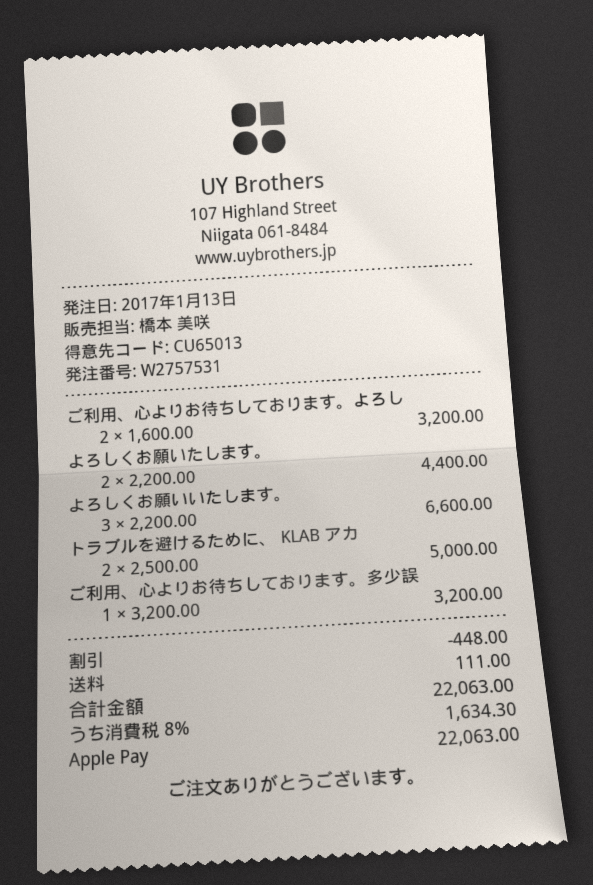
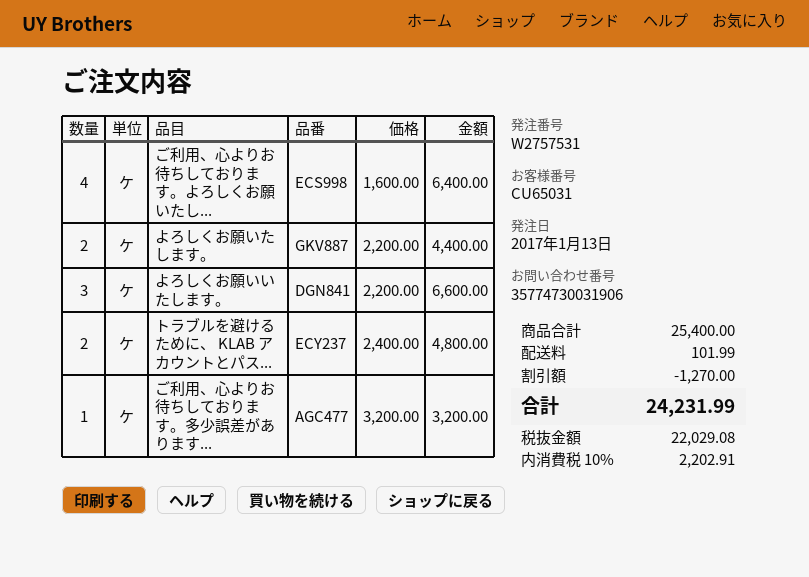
customer number: CU65013 -> CU65031
ご利用、心よりお待ちしております。よろし: 2 x 1600.00 = 3200.00 -> 4 x 1600.00 = 6400.00
トラブルを避けるために、 KLAB アカ: 2 x 2500.00 = 5000.00 -> 2 x 2400.00 = 4800.00
discount: 448.00 -> 1270.00
shipping: 111.00 -> 101.99
tax: 8% = 1634.30 -> 10% = 2202.91
total: 22063.00 -> 24231.99

